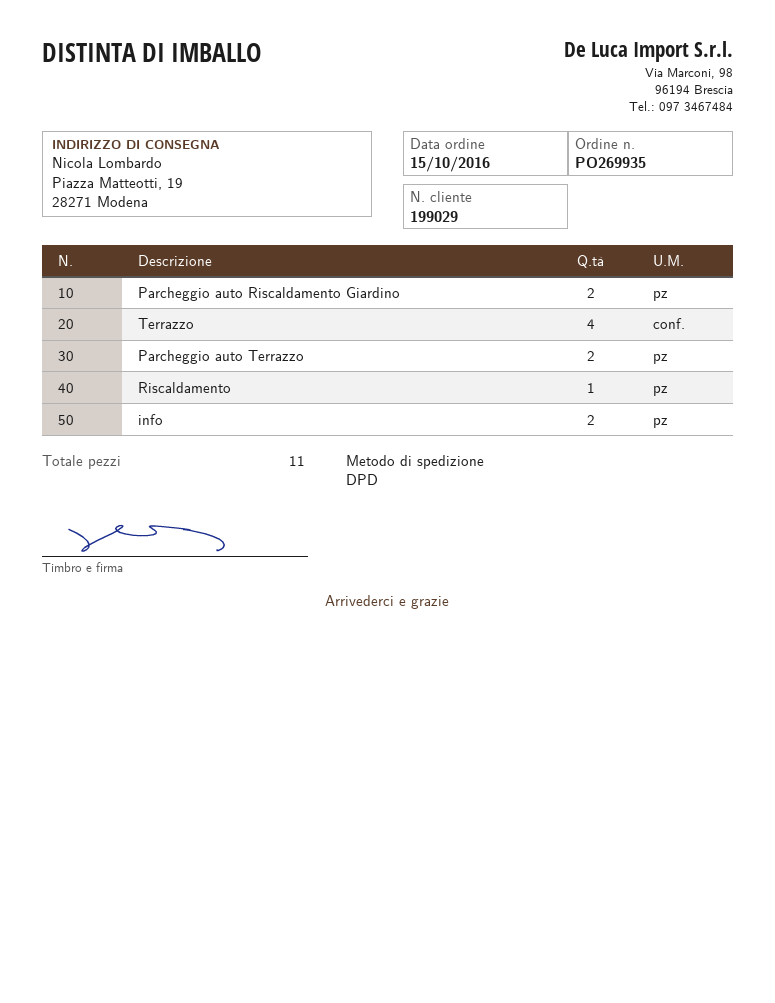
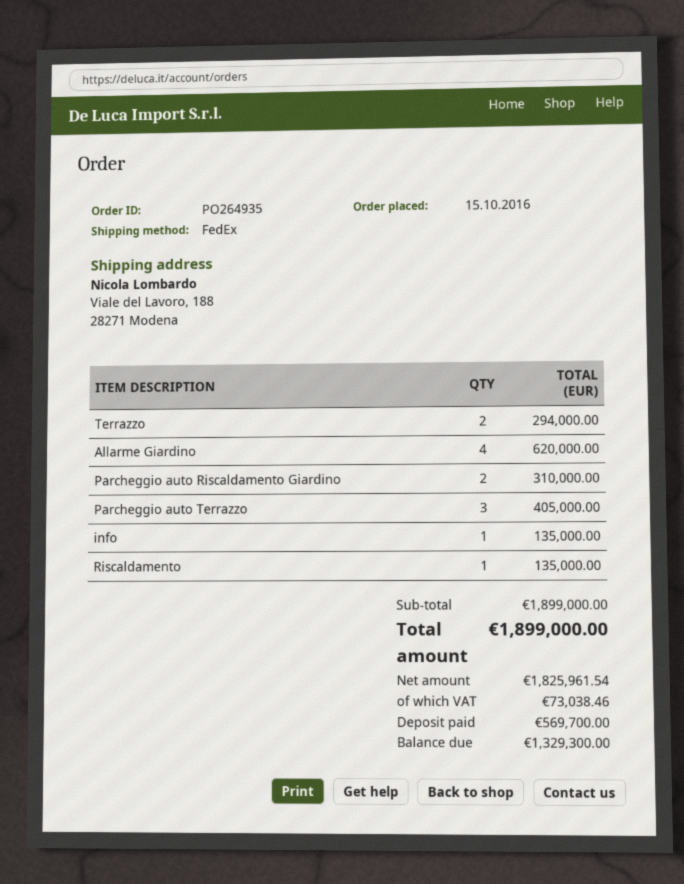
order number: PO269935 -> PO264935
shipping method: DPD -> FedEx
ship to: Piazza Matteotti, 19, 28271 Modena -> Viale del Lavoro, 188, 28271 Modena
Terrazzo: 4 -> 2
Parcheggio auto Terrazzo: 2 -> 3
info: 2 -> 1
Allarme Giardino: none -> 4

